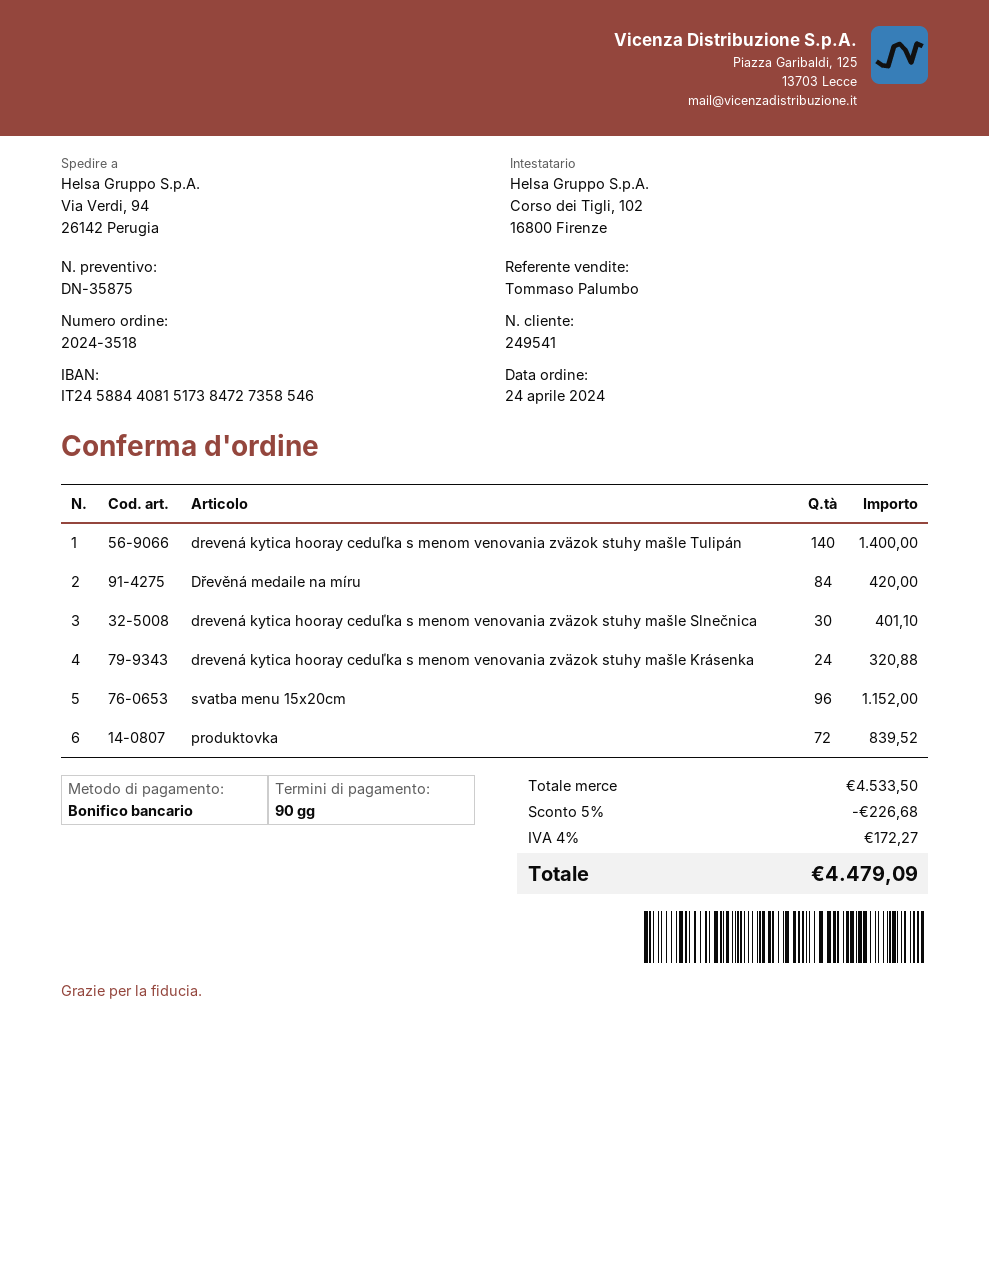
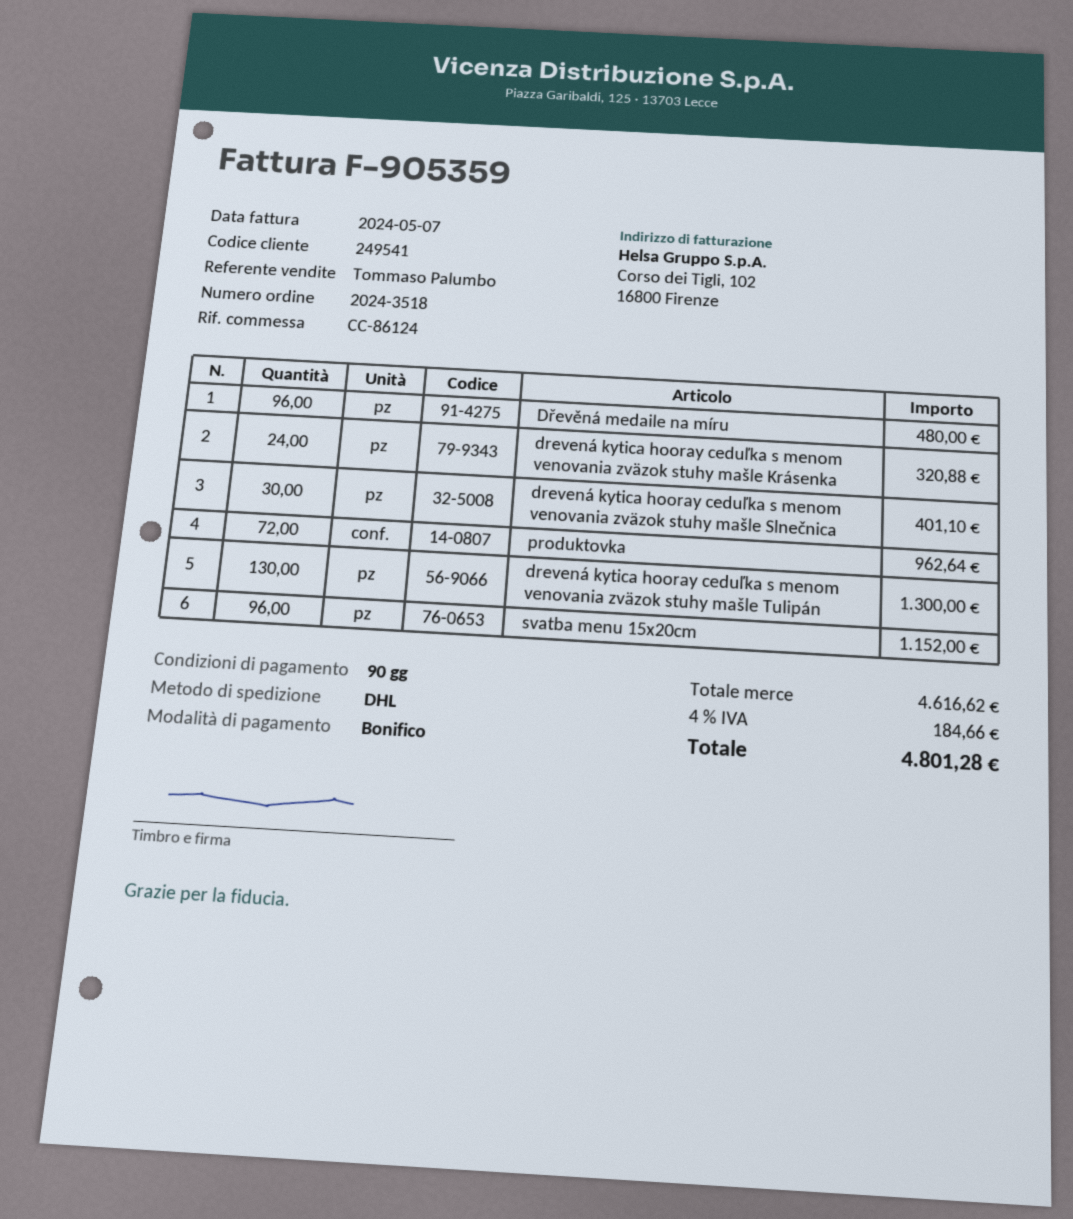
drevená kytica hooray ceduľka s menom venovania zväzok stuhy mašle Tulipán: 140 for 1400.00 -> 130 for 1300.00
Dřevěná medaile na míru: 84 for 420.00 -> 96 for 480.00
produktovka: 72 for 839.52 -> 72 for 962.64
subtotal: 4533.50 -> 4616.62
discount: 5% = 226.68 -> none
tax: 4% = 172.27 -> 4% = 184.66
total: 4479.09 -> 4801.28

